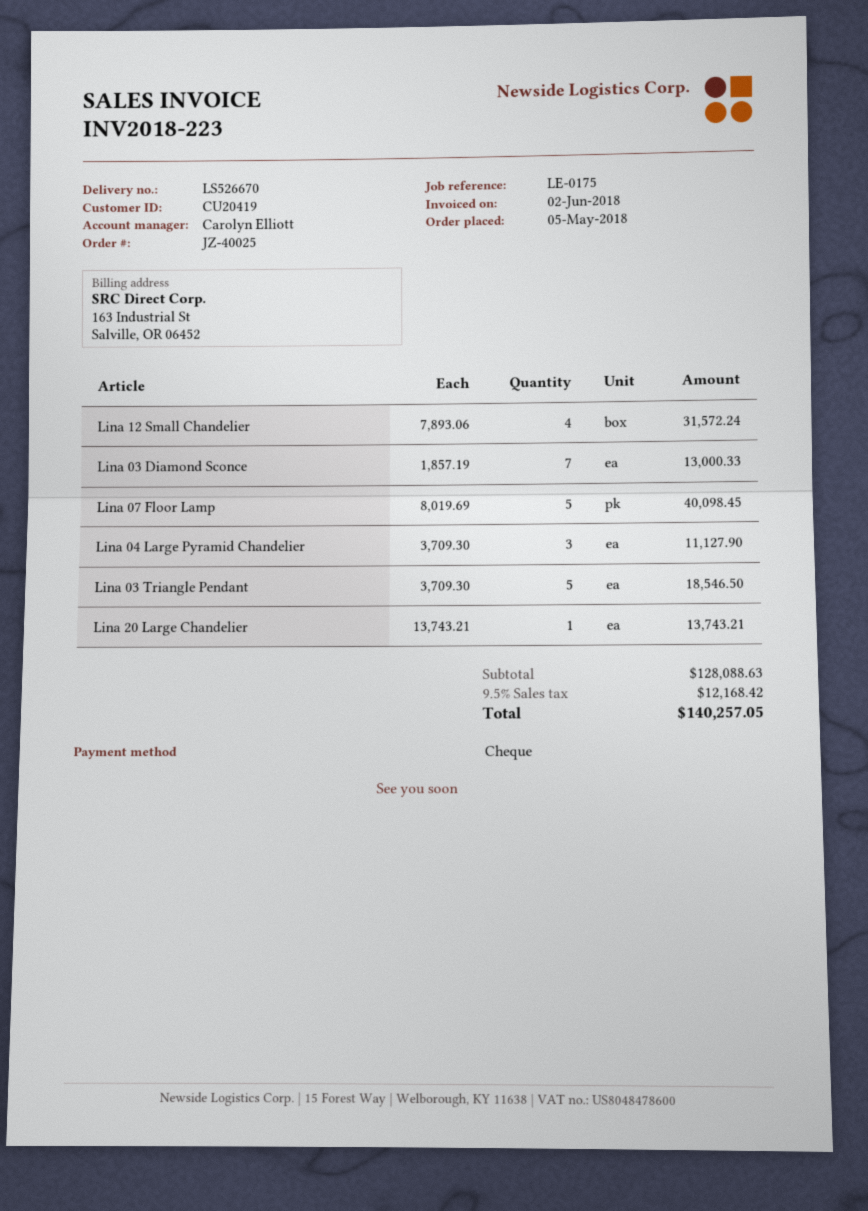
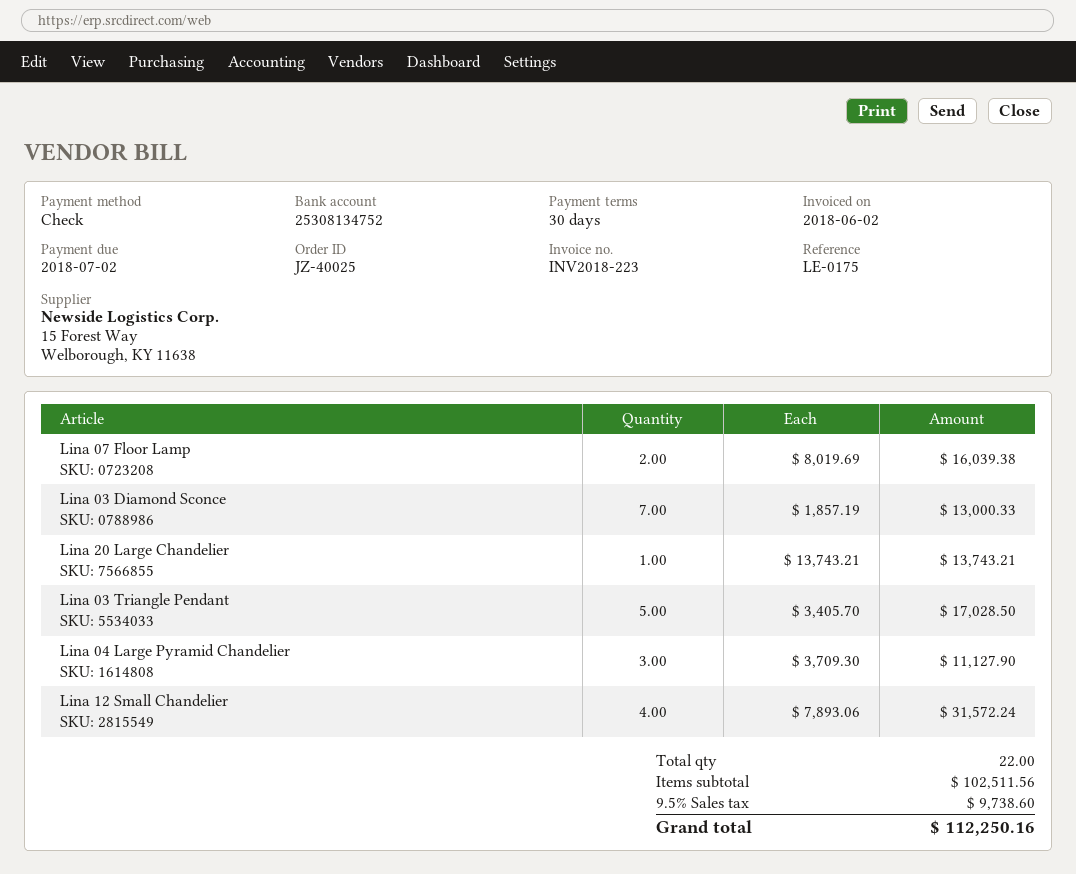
Lina 07 Floor Lamp: 5 x 8019.69 = 40098.45 -> 2 x 8019.69 = 16039.38
Lina 03 Triangle Pendant: 5 x 3709.30 = 18546.50 -> 5 x 3405.70 = 17028.50
subtotal: 128088.63 -> 102511.56
tax: 9.5% = 12168.42 -> 9.5% = 9738.60
total: 140257.05 -> 112250.16

